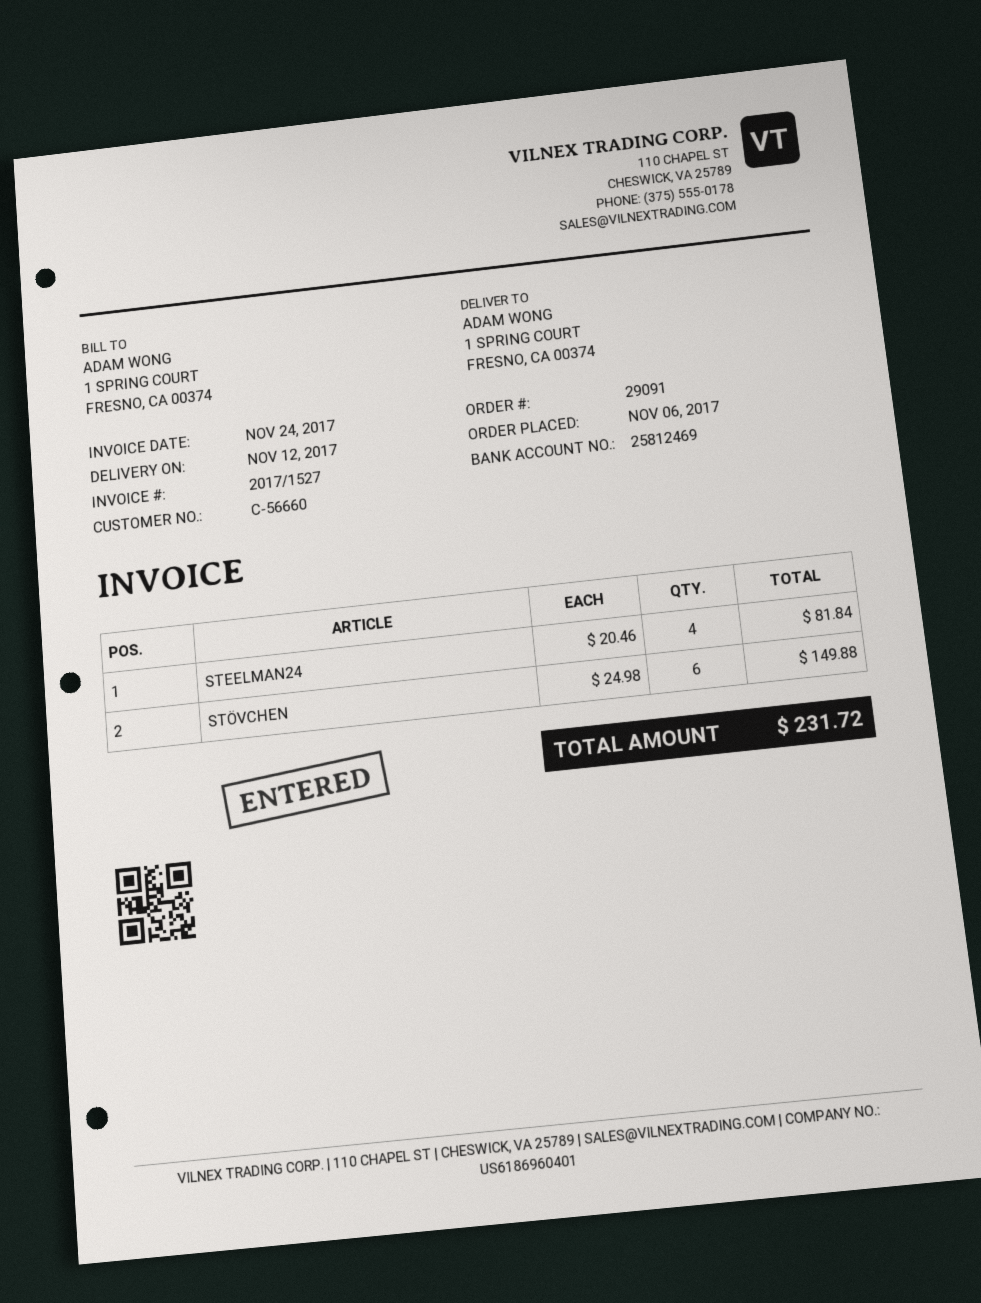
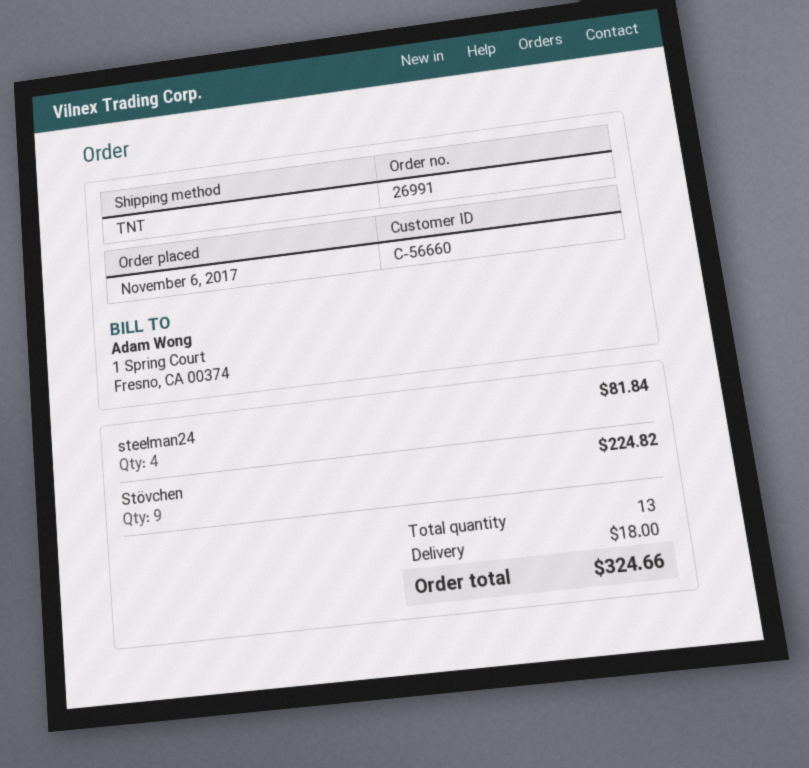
order number: 29091 -> 26991
STÖVCHEN: 6 for 149.88 -> 9 for 224.82
shipping: none -> 18.00
total: 231.72 -> 324.66

